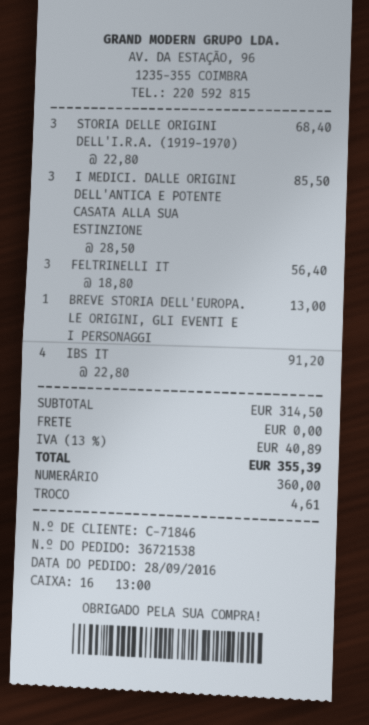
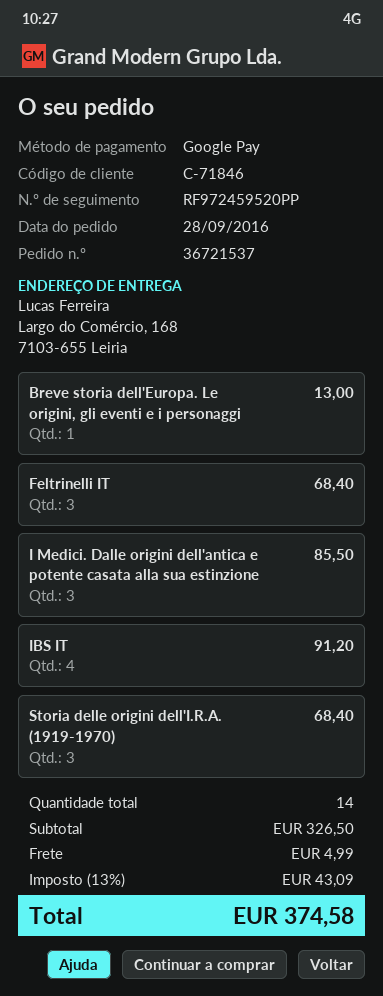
order number: 36721538 -> 36721537
payment method: cash -> Google Pay
FELTRINELLI IT: 3 for 56.40 -> 3 for 68.40
subtotal: 314.50 -> 326.50
shipping: 0.00 -> 4.99
tax: 13% = 40.89 -> 13% = 43.09
total: 355.39 -> 374.58

